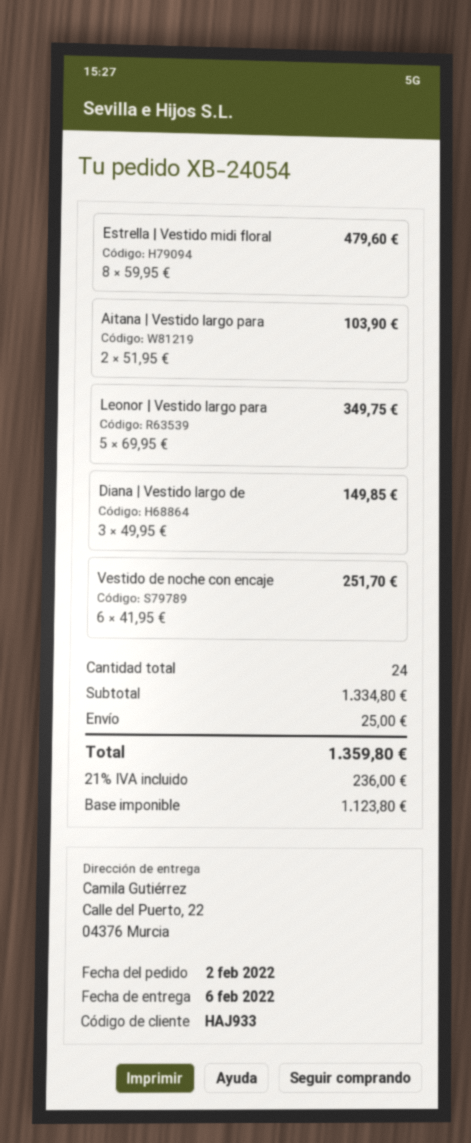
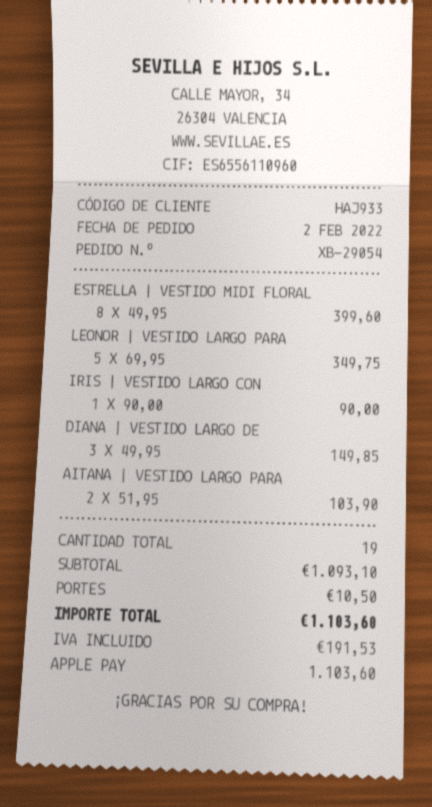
order number: XB-24054 -> XB-29054
Estrella | Vestido midi floral: 8 x 59.95 = 479.60 -> 8 x 49.95 = 399.60
Vestido de noche con encaje: 6 x 41.95 = 251.70 -> none
IRIS | VESTIDO LARGO CON: none -> 1 x 90.00 = 90.00
total quantity: 24 -> 19
subtotal: 1334.80 -> 1093.10
shipping: 25.00 -> 10.50
tax: 236.00 -> 191.53
total: 1359.80 -> 1103.60

